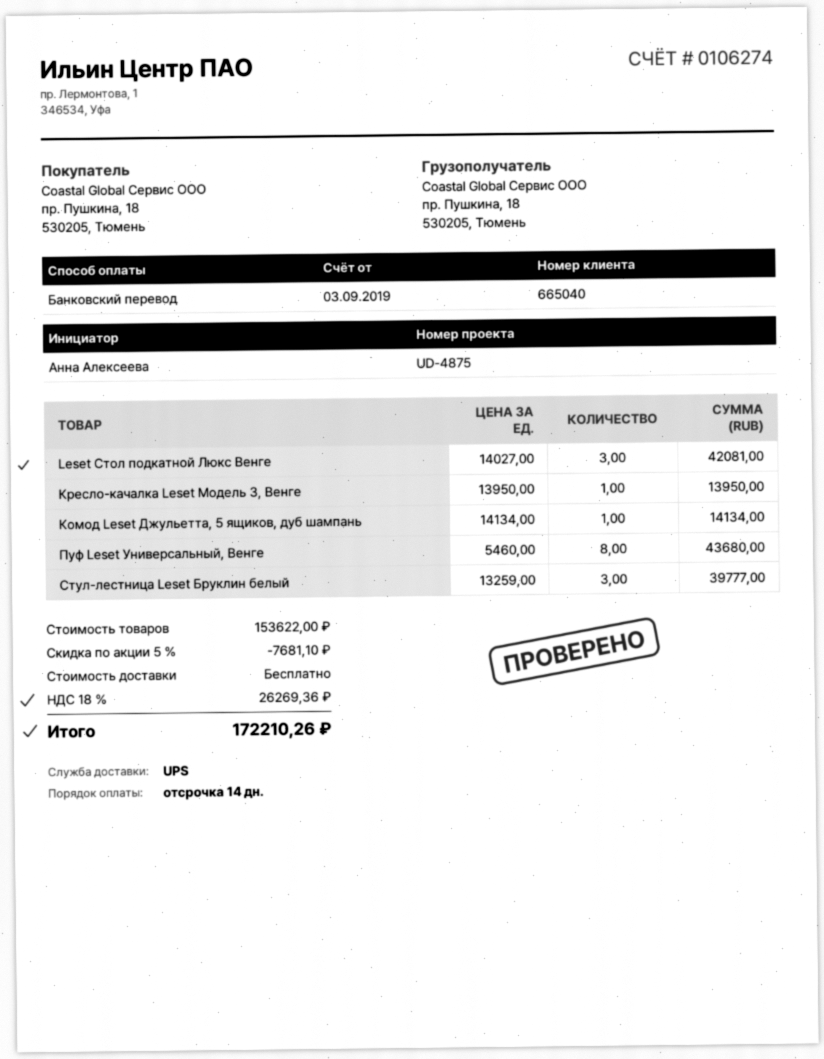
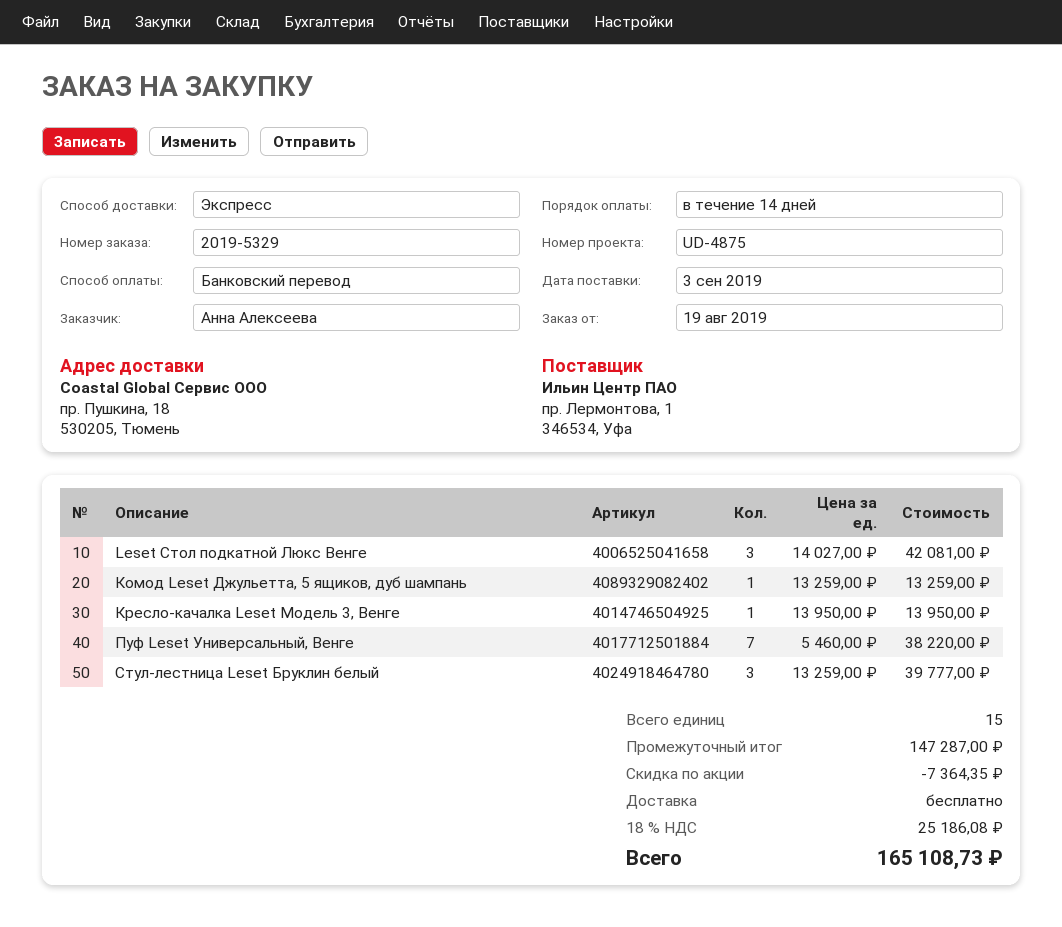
shipping method: UPS -> express
Комод Leset Джульетта, 5 ящиков, дуб шампань: 1 x 14134.00 = 14134.00 -> 1 x 13259.00 = 13259.00
Пуф Leset Универсальный, Венге: 8 x 5460.00 = 43680.00 -> 7 x 5460.00 = 38220.00
subtotal: 153622.00 -> 147287.00
discount: 7681.10 -> 7364.35
tax: 18% = 26269.36 -> 18% = 25186.08
total: 172210.26 -> 165108.73

